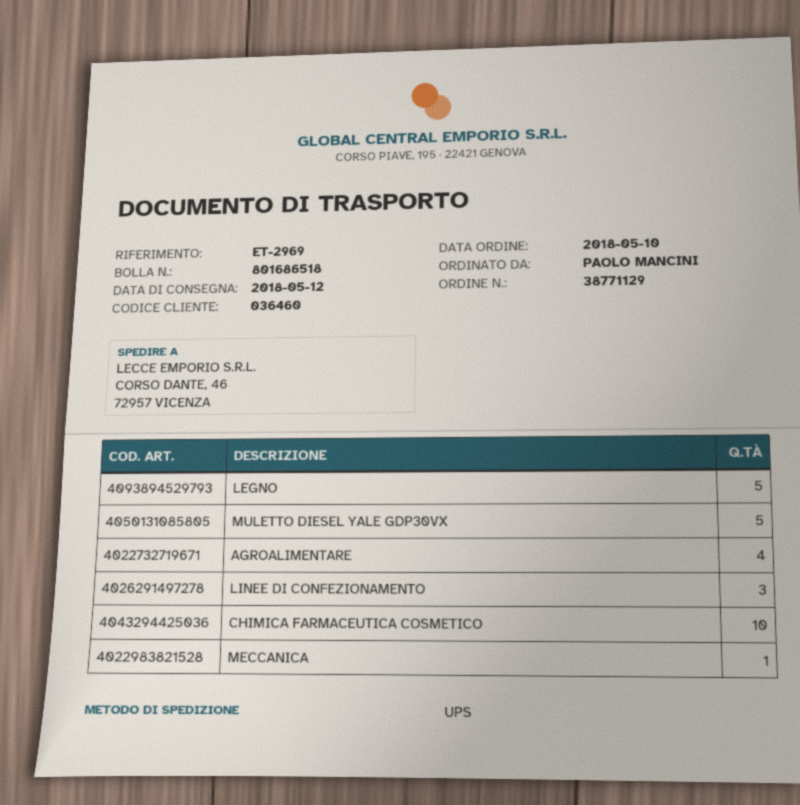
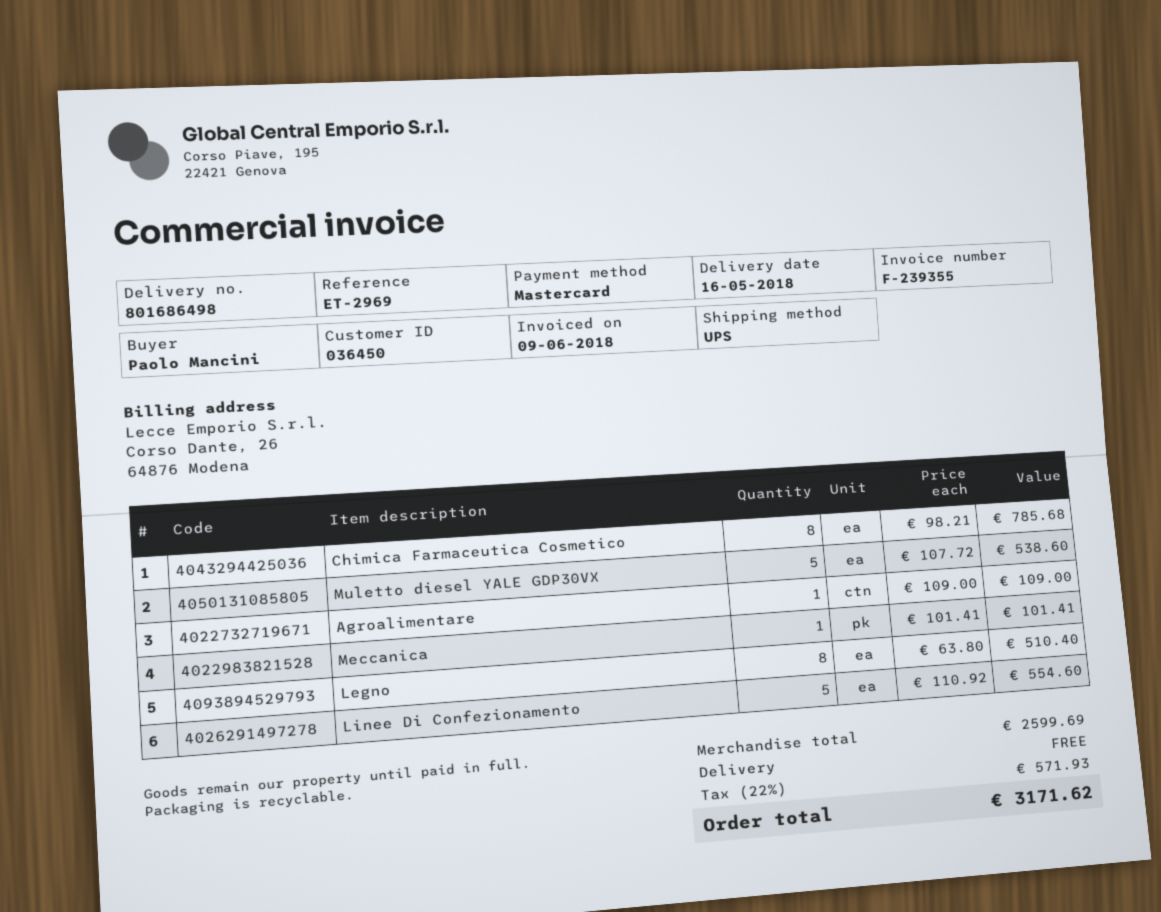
delivery note number: 801686518 -> 801686498
delivery date: 2018-05-12 -> 2018-05-16
customer number: 036460 -> 036450
LEGNO: 5 -> 8
AGROALIMENTARE: 4 -> 1
LINEE DI CONFEZIONAMENTO: 3 -> 5
CHIMICA FARMACEUTICA COSMETICO: 10 -> 8

